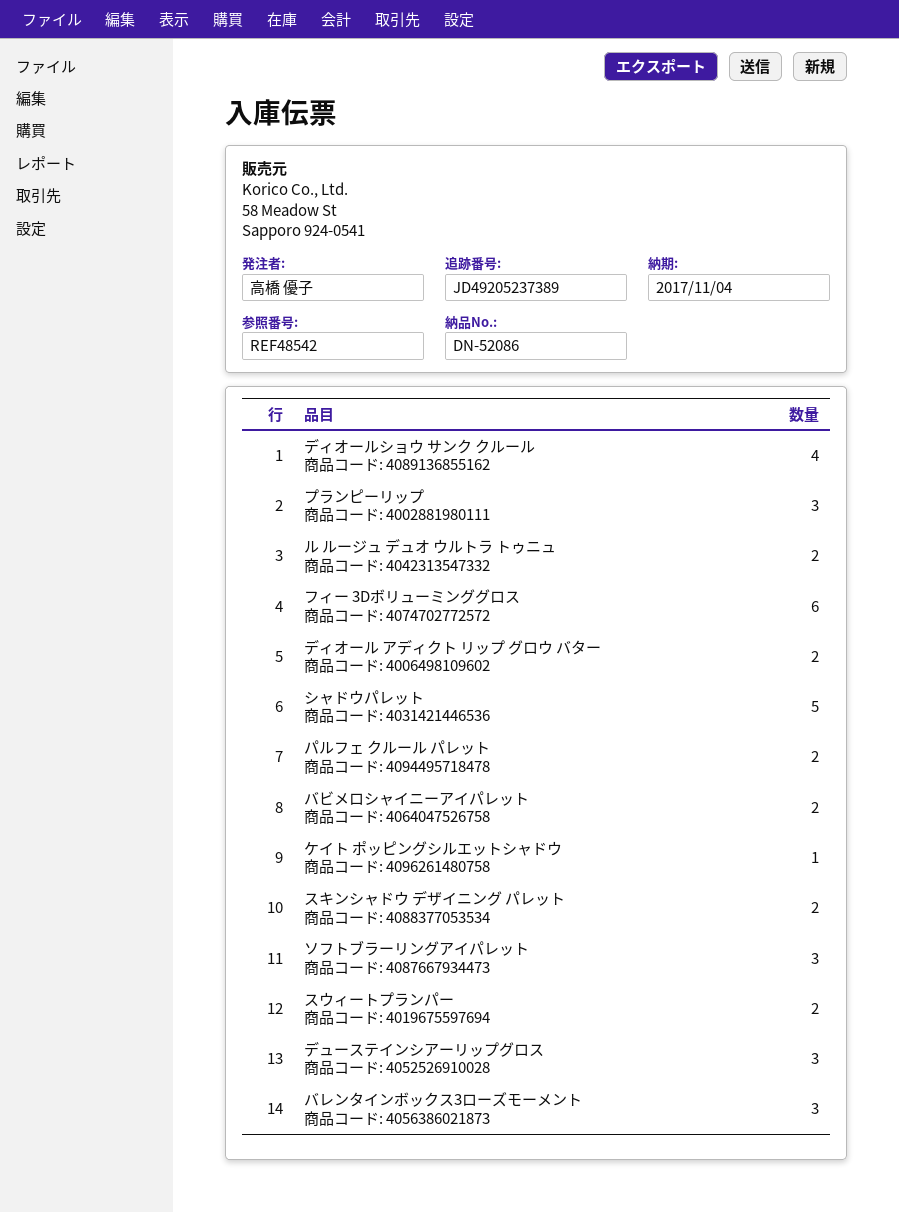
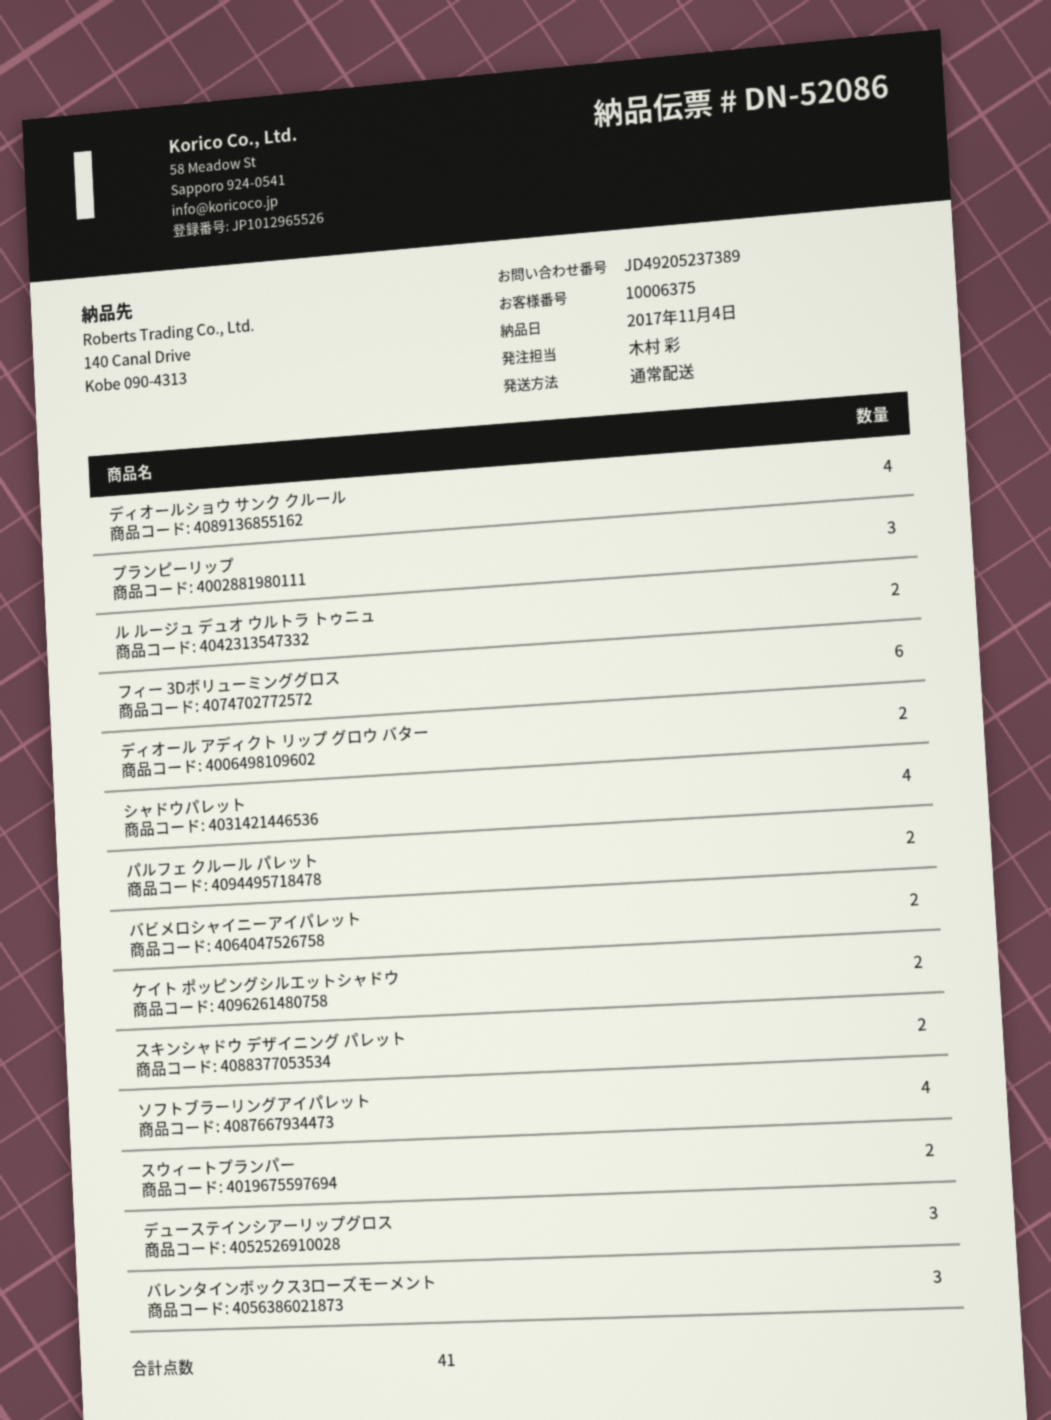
ordered by: 高橋 優子 -> 木村 彩
シャドウパレット: 5 -> 4
ケイト ポッピングシルエットシャドウ: 1 -> 2
ソフトブラーリングアイパレット: 3 -> 4

